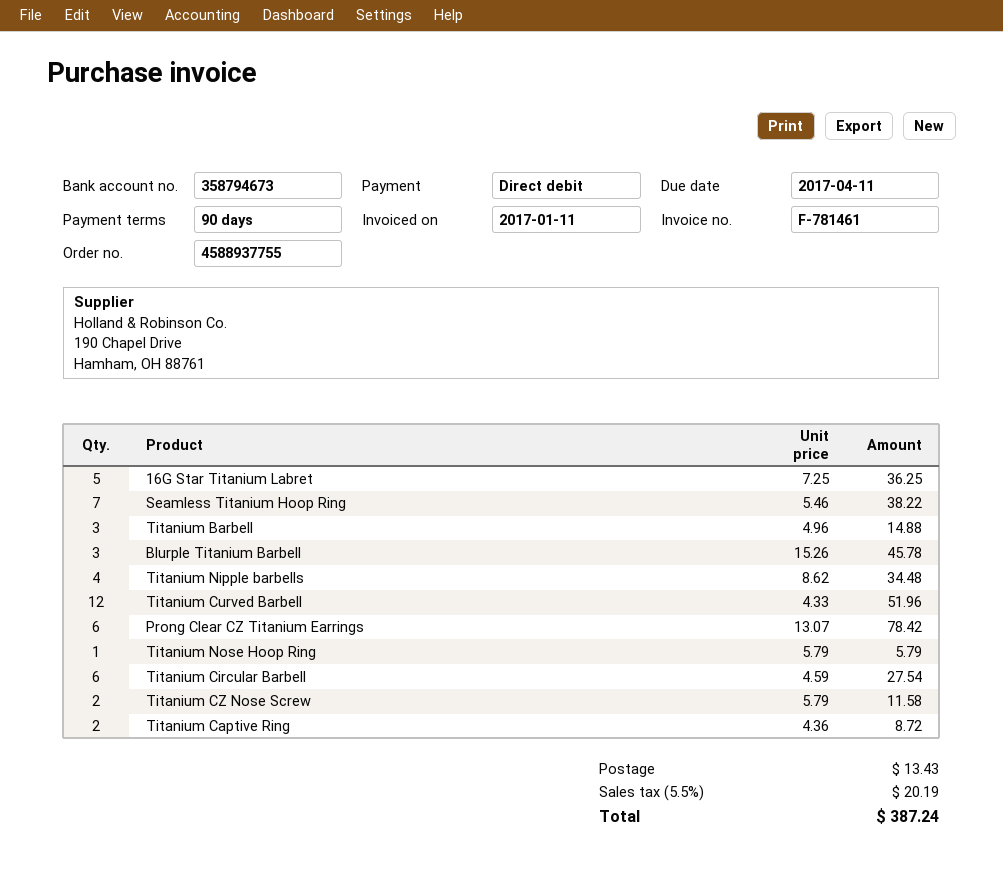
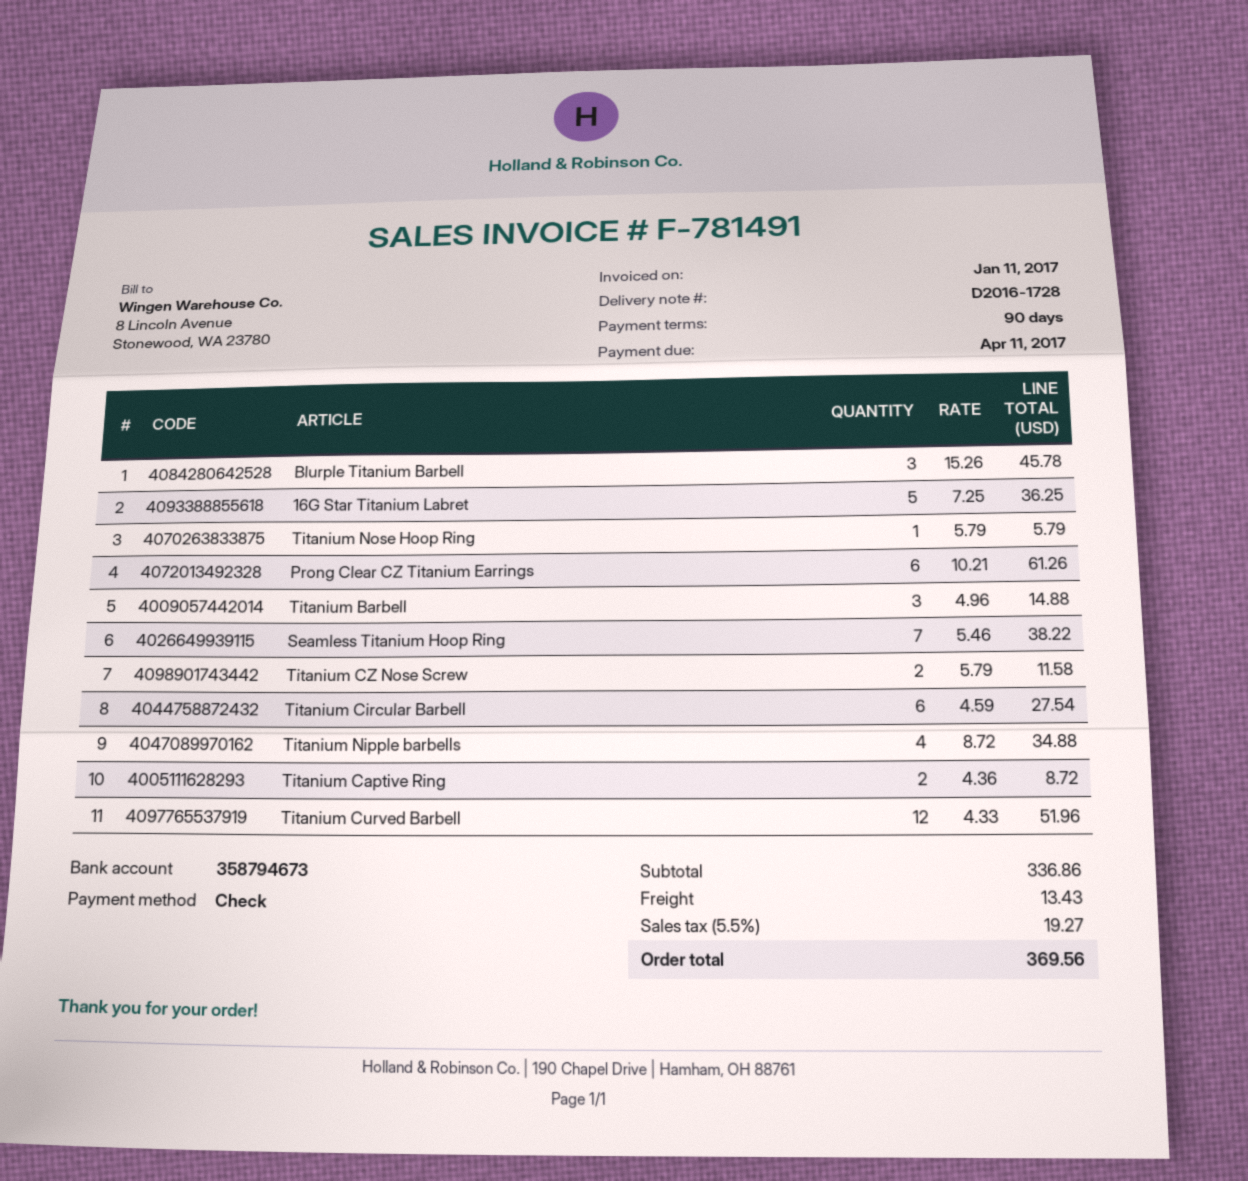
invoice number: F-781461 -> F-781491
payment method: direct debit -> cheque
Titanium Nipple barbells: 4 x 8.62 = 34.48 -> 4 x 8.72 = 34.88
Prong Clear CZ Titanium Earrings: 6 x 13.07 = 78.42 -> 6 x 10.21 = 61.26
tax: 5.5% = 20.19 -> 5.5% = 19.27
total: 387.24 -> 369.56

